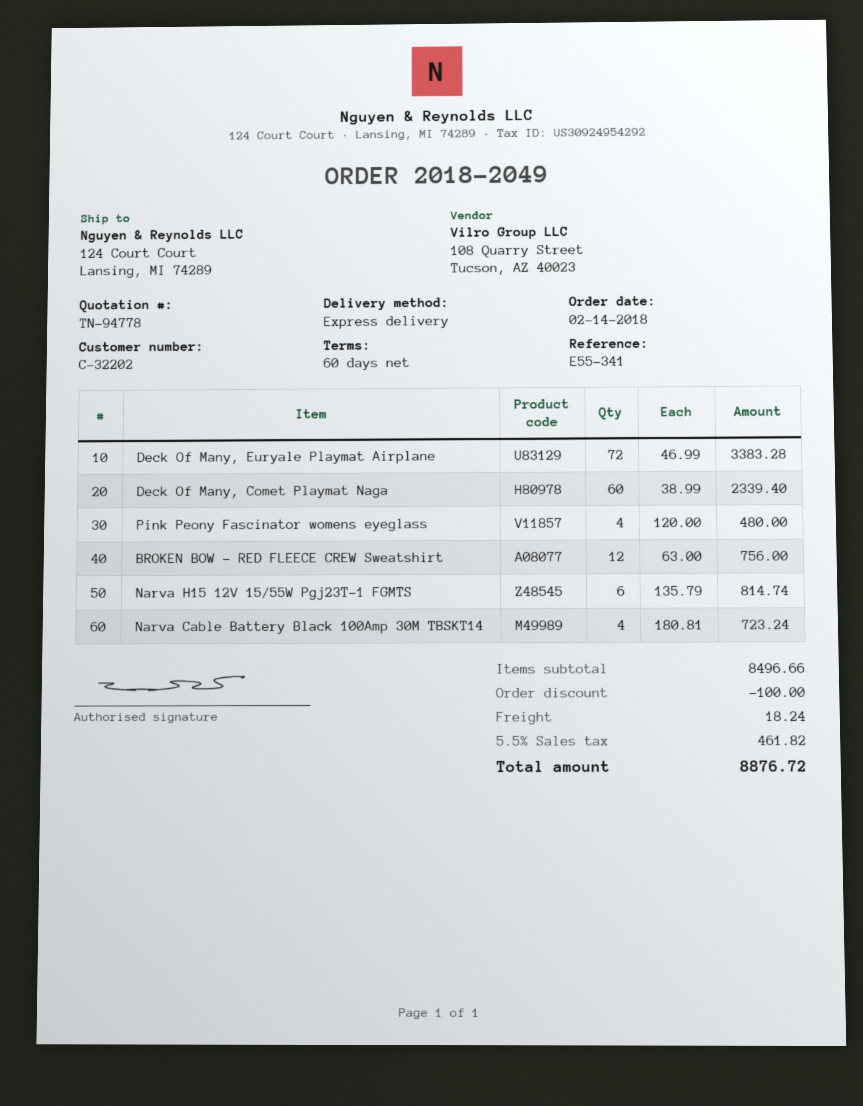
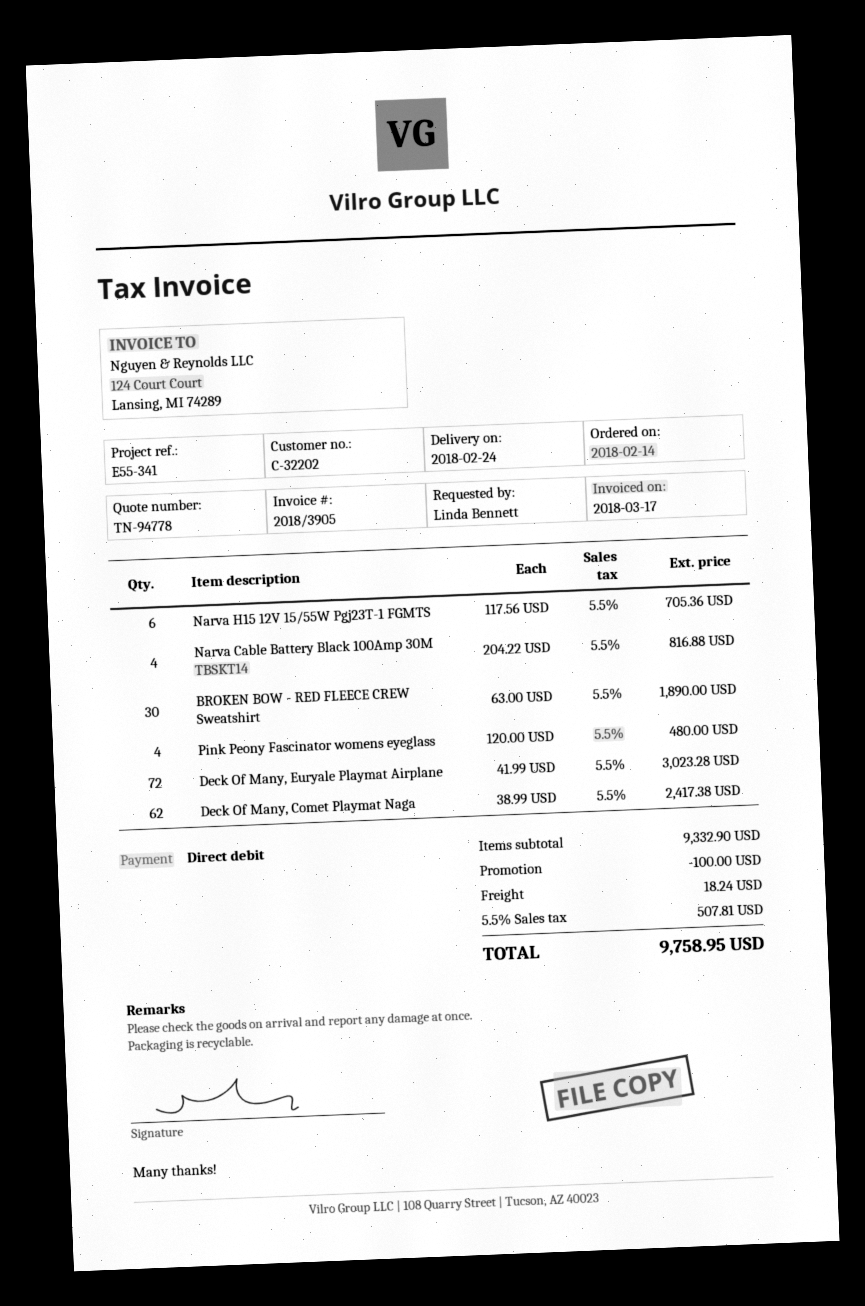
Deck Of Many, Euryale Playmat Airplane: 72 x 46.99 = 3383.28 -> 72 x 41.99 = 3023.28
Deck Of Many, Comet Playmat Naga: 60 x 38.99 = 2339.40 -> 62 x 38.99 = 2417.38
BROKEN BOW - RED FLEECE CREW Sweatshirt: 12 x 63.00 = 756.00 -> 30 x 63.00 = 1890.00
Narva H15 12V 15/55W Pgj23T-1 FGMTS: 6 x 135.79 = 814.74 -> 6 x 117.56 = 705.36
Narva Cable Battery Black 100Amp 30M TBSKT14: 4 x 180.81 = 723.24 -> 4 x 204.22 = 816.88
subtotal: 8496.66 -> 9332.90
tax: 5.5% = 461.82 -> 5.5% = 507.81
total: 8876.72 -> 9758.95

